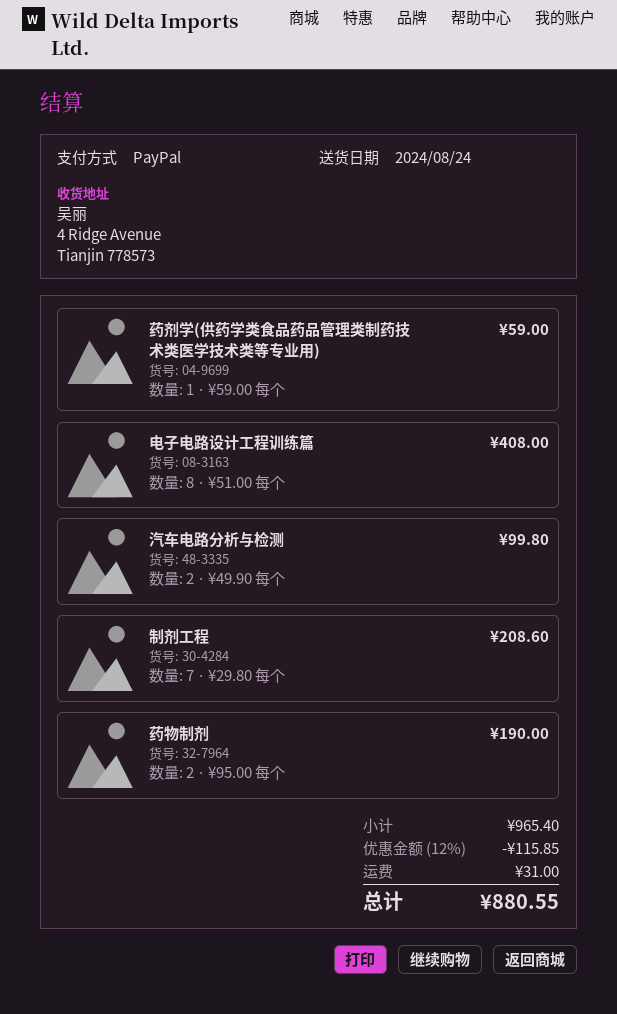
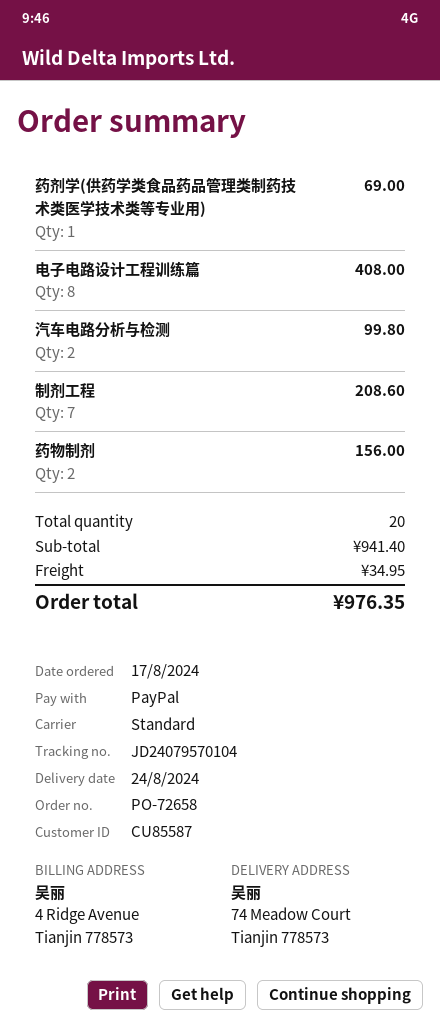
ship to: 4 Ridge Avenue, Tianjin 778573 -> 74 Meadow Court, Tianjin 778573
药剂学(供药学类食品药品管理类制药技术类医学技术类等专业用): 1 for 59.00 -> 1 for 69.00
药物制剂: 2 for 190.00 -> 2 for 156.00
subtotal: 965.40 -> 941.40
discount: 12% = 115.85 -> none
shipping: 31.00 -> 34.95
total: 880.55 -> 976.35

